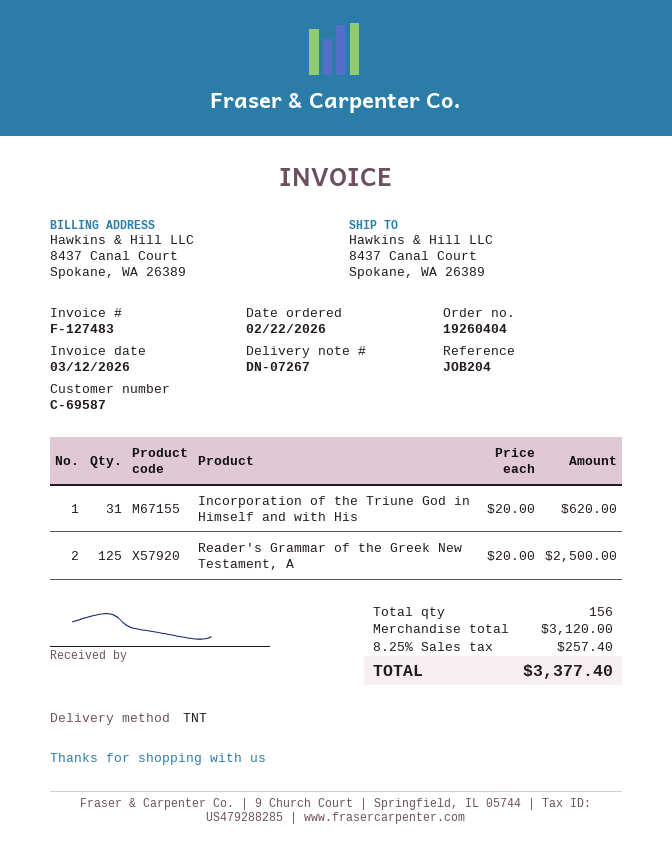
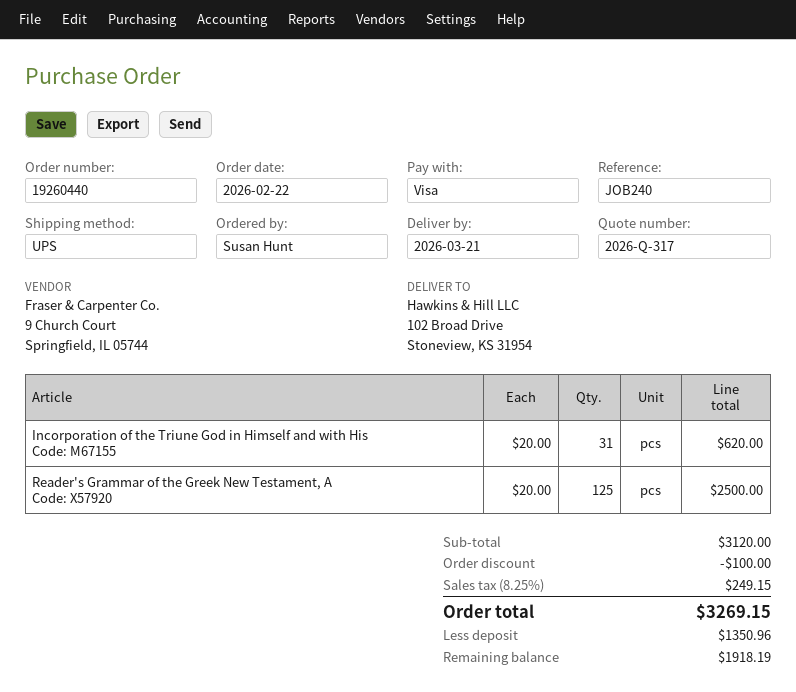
order number: 19260404 -> 19260440
reference: JOB204 -> JOB240
shipping method: TNT -> UPS
ship to: 8437 Canal Court, Spokane, WA 26389 -> 102 Broad Drive, Stoneview, KS 31954
discount: none -> 100.00
tax: 8.25% = 257.40 -> 8.25% = 249.15
total: 3377.40 -> 3269.15

